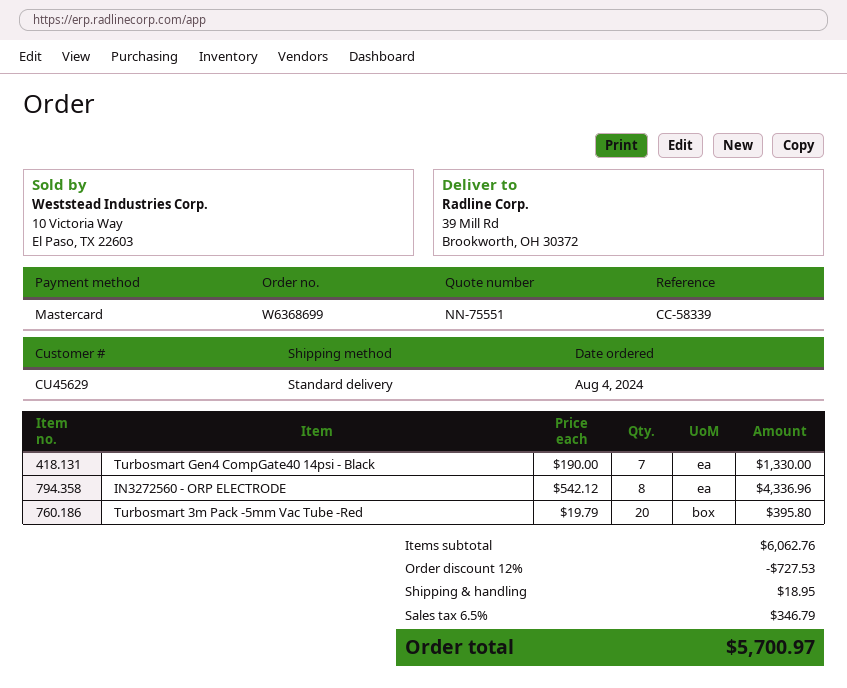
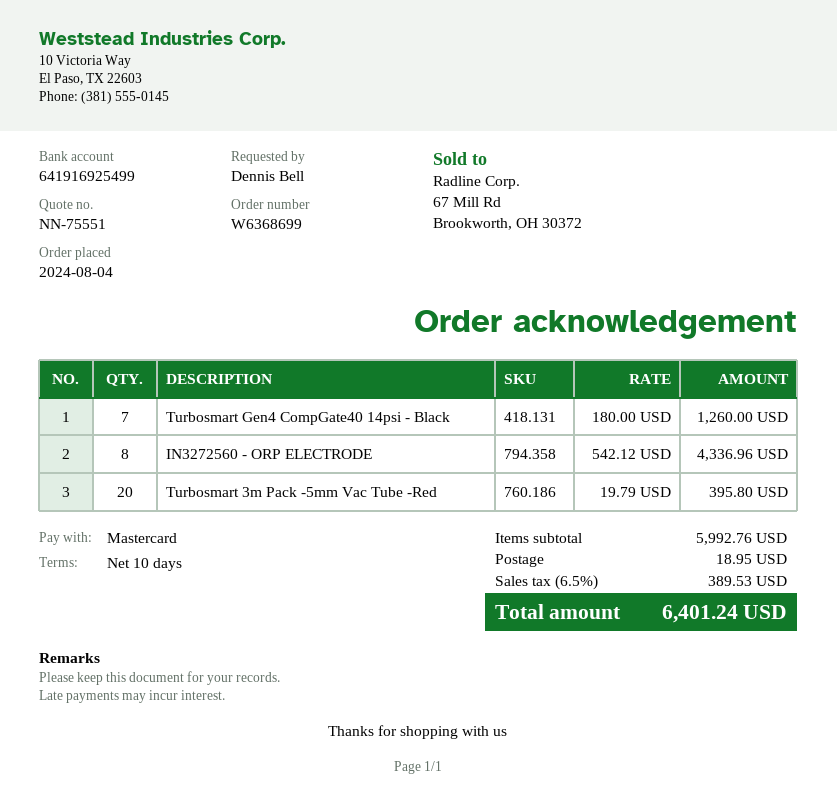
Turbosmart Gen4 CompGate40 14psi - Black: 7 x 190.00 = 1330.00 -> 7 x 180.00 = 1260.00
subtotal: 6062.76 -> 5992.76
discount: 12% = 727.53 -> none
tax: 6.5% = 346.79 -> 6.5% = 389.53
total: 5700.97 -> 6401.24

